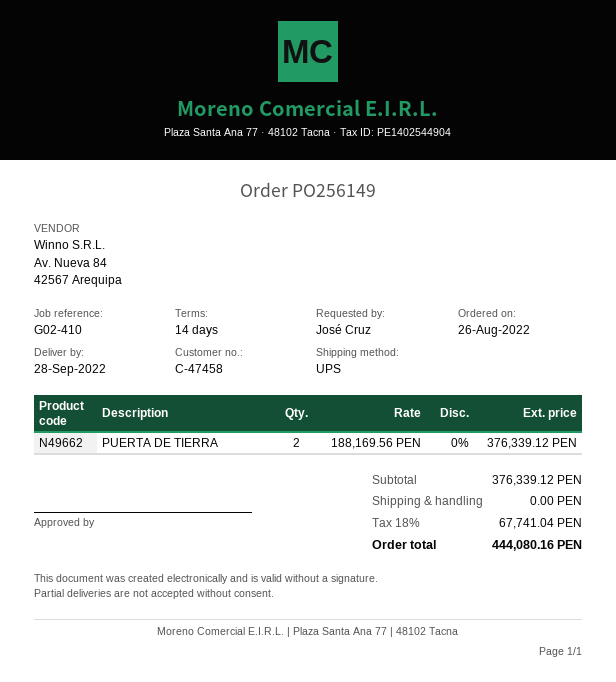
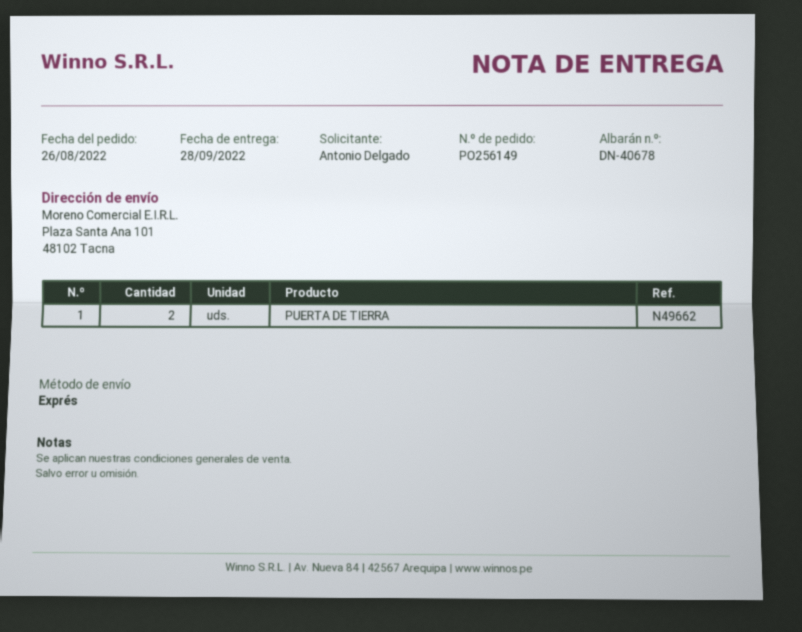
ordered by: José Cruz -> Antonio Delgado
shipping method: UPS -> express

